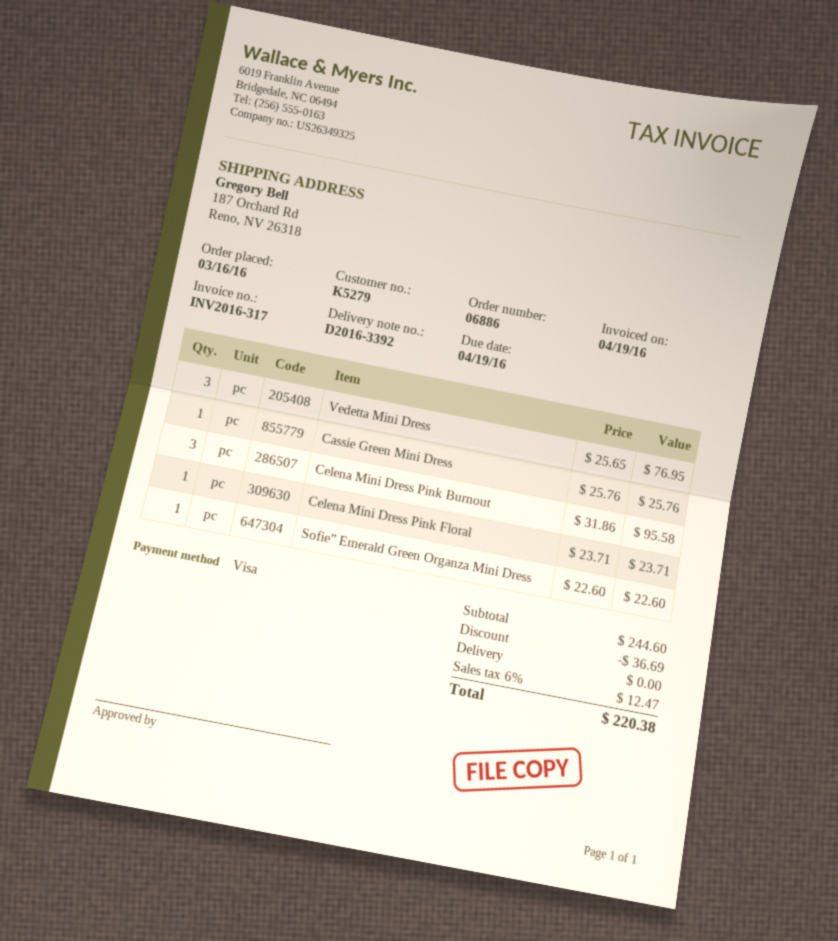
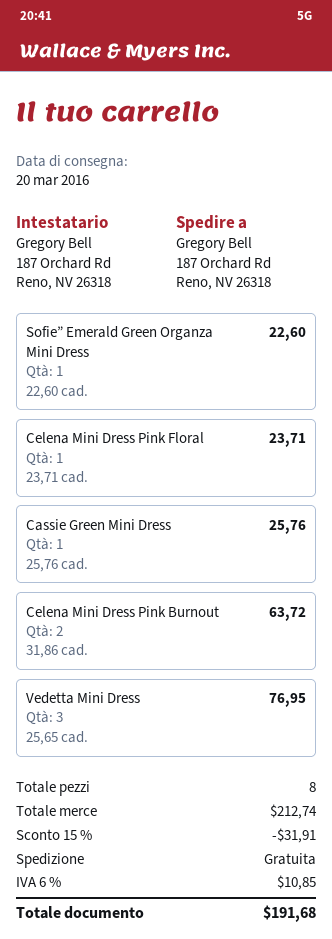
Celena Mini Dress Pink Burnout: 3 x 31.86 = 95.58 -> 2 x 31.86 = 63.72
subtotal: 244.60 -> 212.74
discount: 36.69 -> 31.91
tax: 6% = 12.47 -> 6% = 10.85
total: 220.38 -> 191.68

